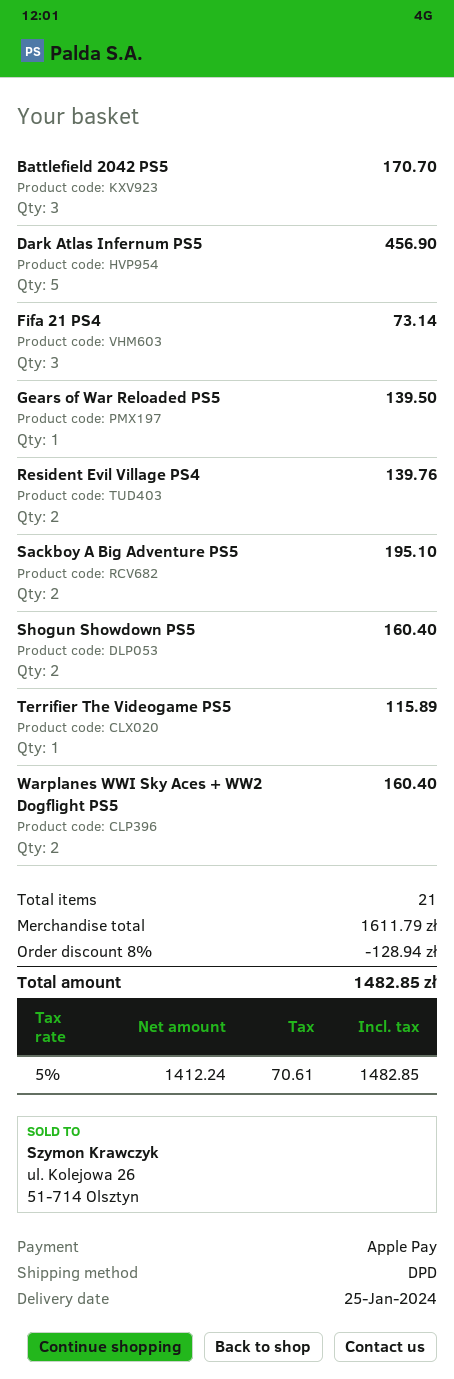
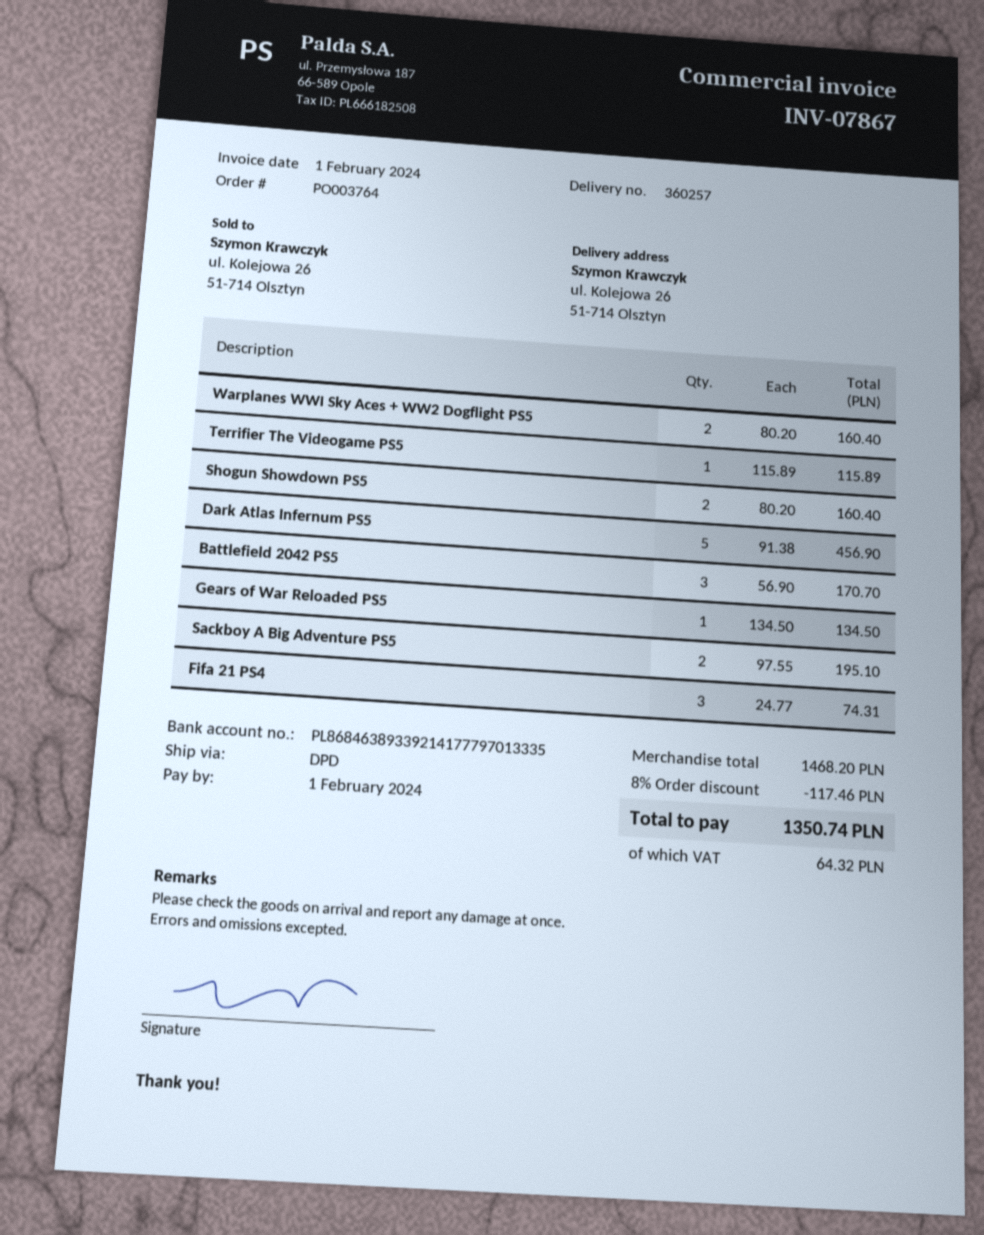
Fifa 21 PS4: 3 for 73.14 -> 3 for 74.31
Gears of War Reloaded PS5: 1 for 139.50 -> 1 for 134.50
Resident Evil Village PS4: 2 for 139.76 -> none
subtotal: 1611.79 -> 1468.20
discount: 8% = 128.94 -> 8% = 117.46
tax: 70.61 -> 64.32
total: 1482.85 -> 1350.74

